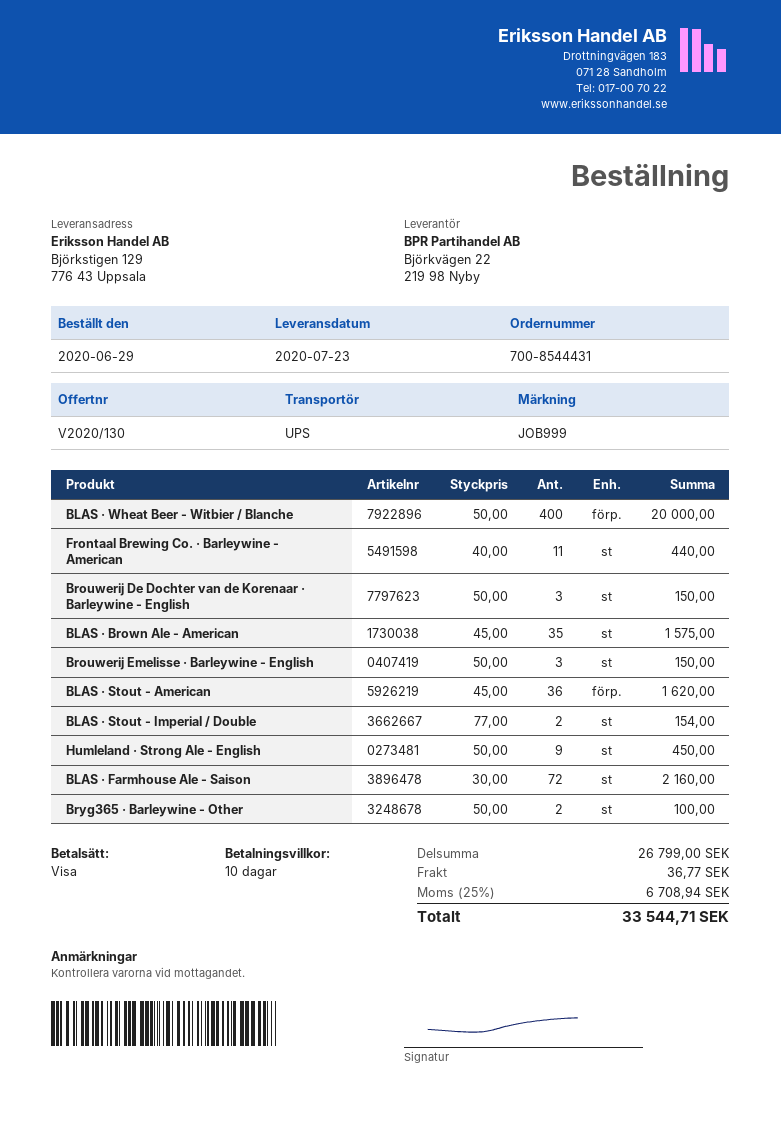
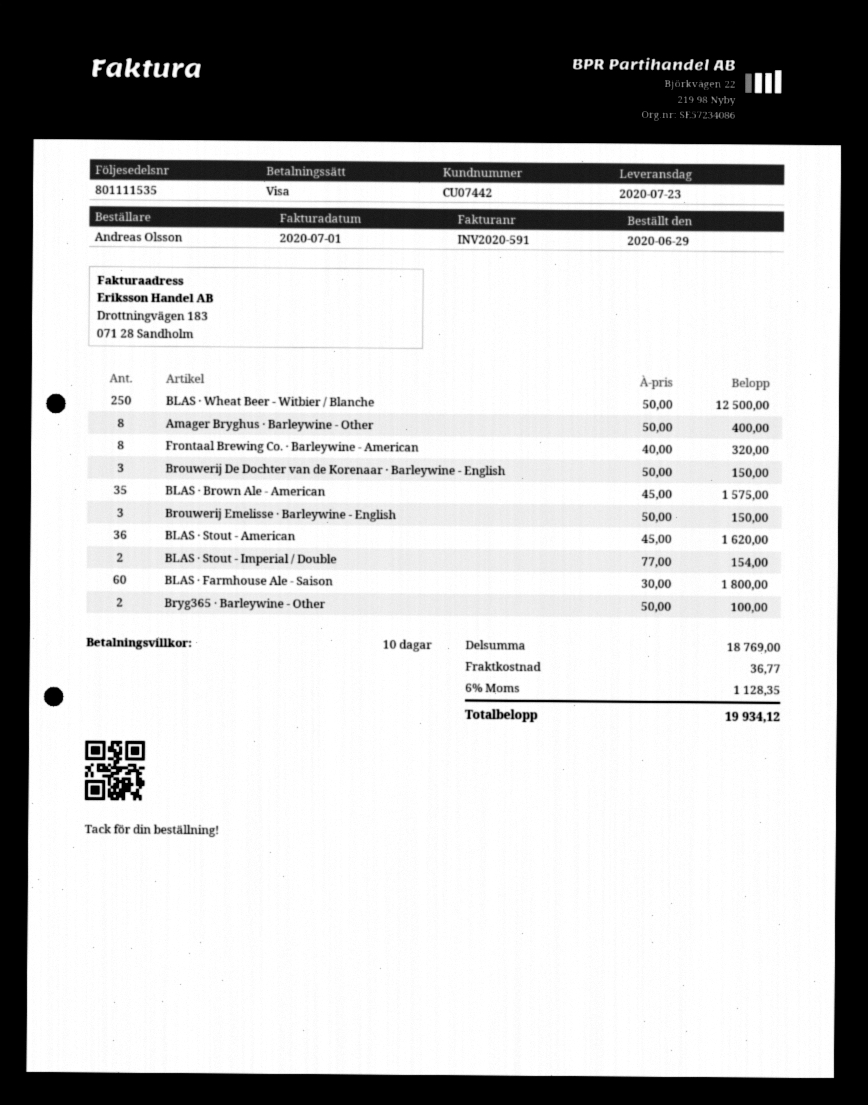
BLAS · Wheat Beer - Witbier / Blanche: 400 x 50.00 = 20000.00 -> 250 x 50.00 = 12500.00
Frontaal Brewing Co. · Barleywine - American: 11 x 40.00 = 440.00 -> 8 x 40.00 = 320.00
Humleland · Strong Ale - English: 9 x 50.00 = 450.00 -> none
BLAS · Farmhouse Ale - Saison: 72 x 30.00 = 2160.00 -> 60 x 30.00 = 1800.00
Amager Bryghus · Barleywine - Other: none -> 8 x 50.00 = 400.00
subtotal: 26799.00 -> 18769.00
tax: 25% = 6708.94 -> 6% = 1128.35
total: 33544.71 -> 19934.12

